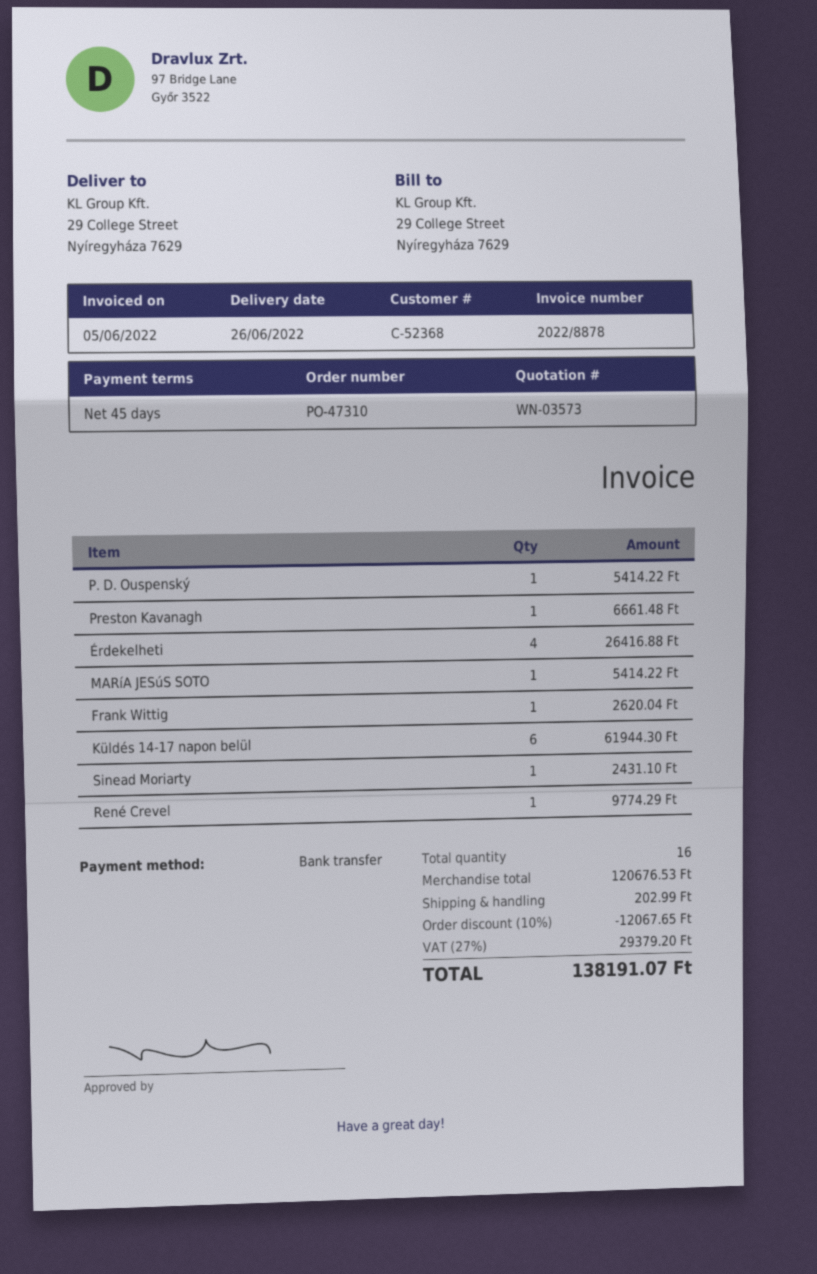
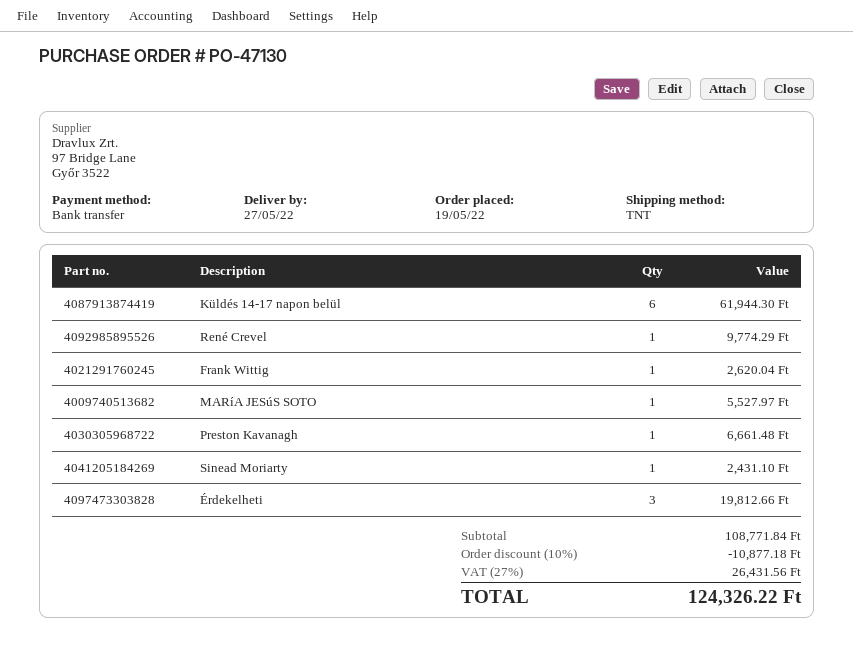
order number: PO-47310 -> PO-47130
delivery date: 2022-06-26 -> 2022-05-27
P. D. Ouspenský: 1 for 5414.22 -> none
Érdekelheti: 4 for 26416.88 -> 3 for 19812.66
MARíA JESúS SOTO: 1 for 5414.22 -> 1 for 5527.97
subtotal: 120676.53 -> 108771.84
discount: 10% = 12067.65 -> 10% = 10877.18
shipping: 202.99 -> none
tax: 27% = 29379.20 -> 27% = 26431.56
total: 138191.07 -> 124326.22

